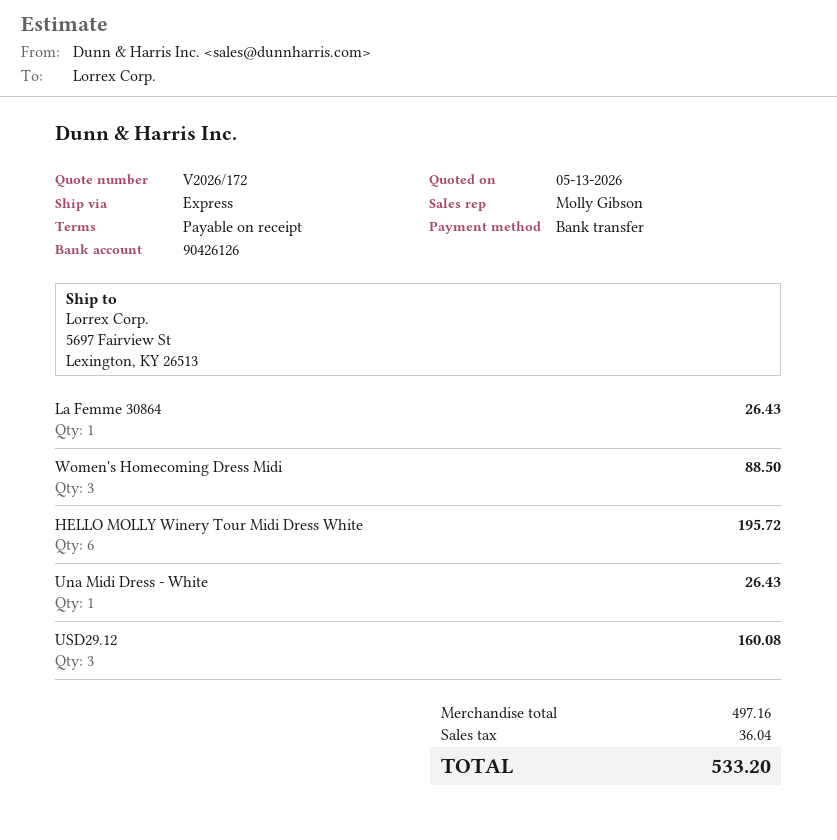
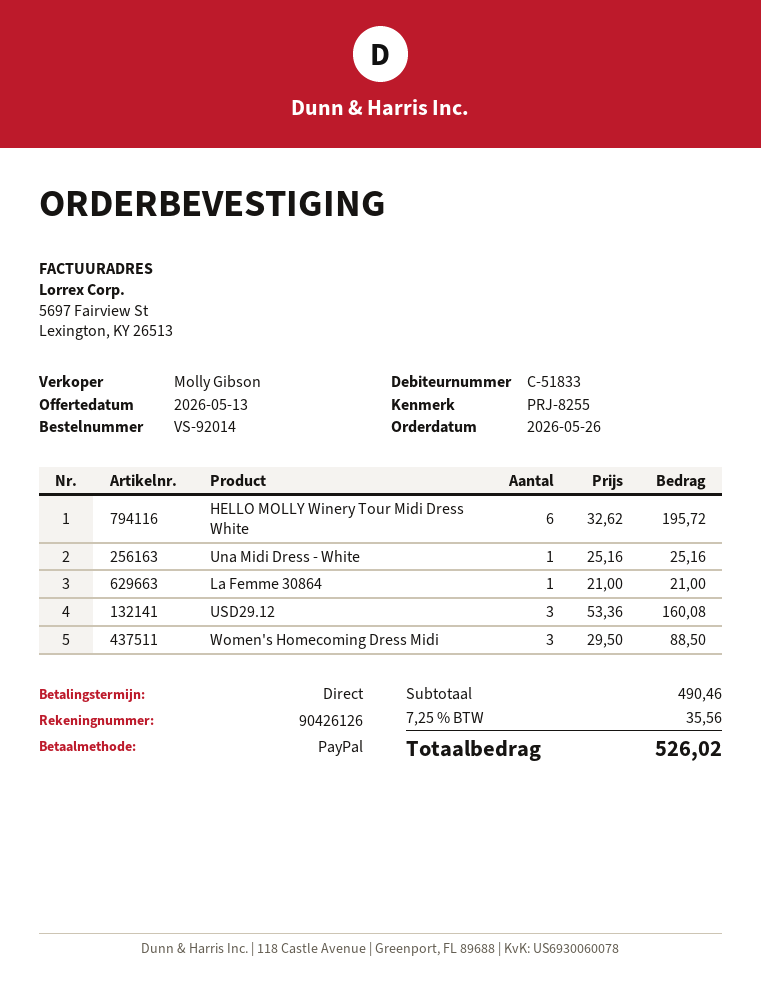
payment method: bank transfer -> PayPal
La Femme 30864: 1 for 26.43 -> 1 for 21.00
Una Midi Dress - White: 1 for 26.43 -> 1 for 25.16
subtotal: 497.16 -> 490.46
tax: 36.04 -> 35.56
total: 533.20 -> 526.02

